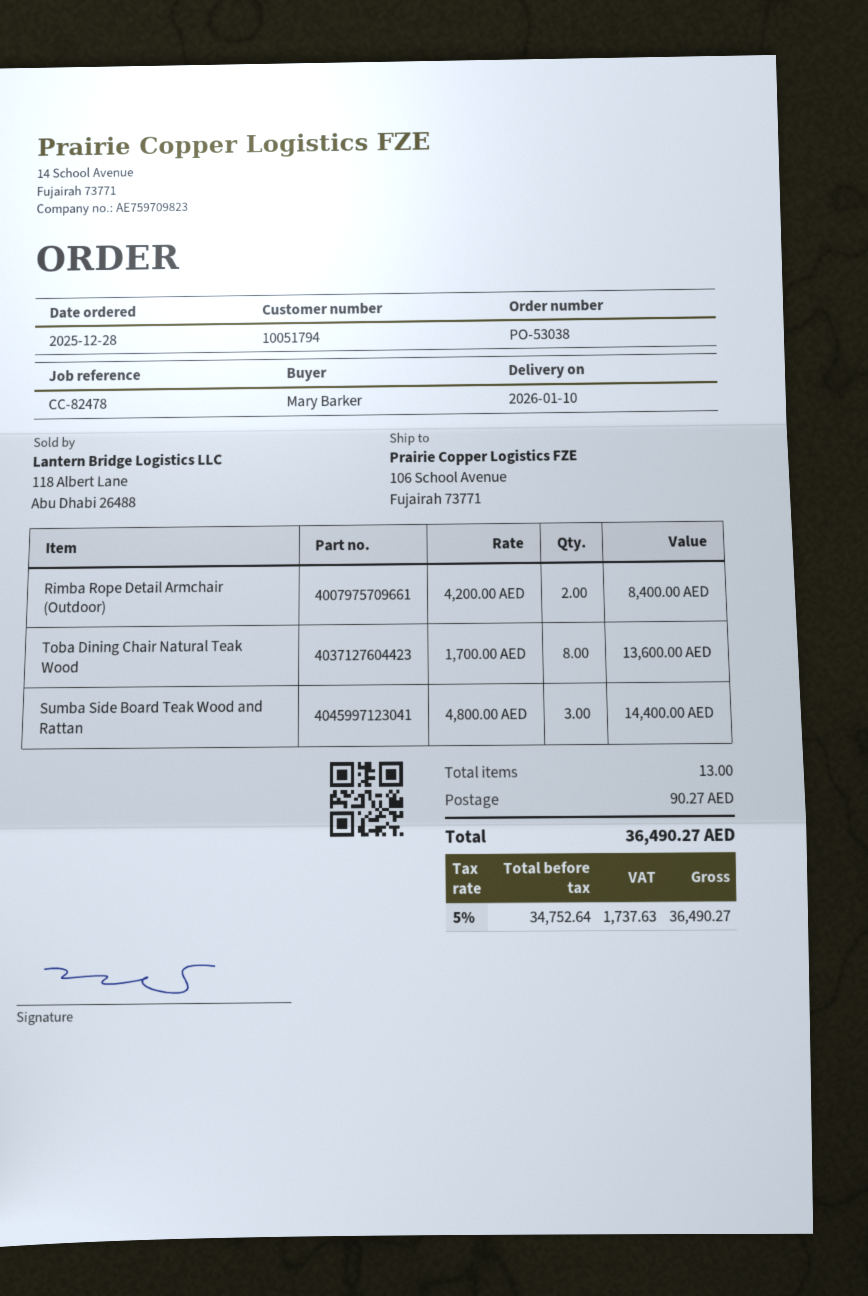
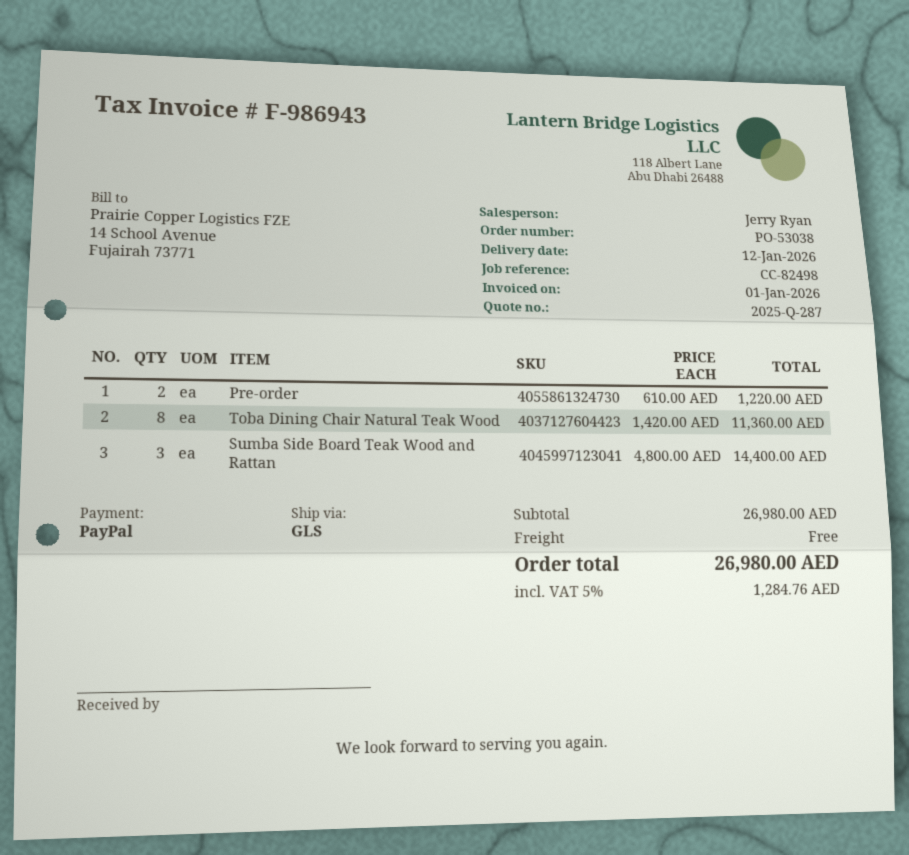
delivery date: 2026-01-10 -> 2026-01-12
reference: CC-82478 -> CC-82498
Rimba Rope Detail Armchair (Outdoor): 2 x 4200.00 = 8400.00 -> none
Toba Dining Chair Natural Teak Wood: 8 x 1700.00 = 13600.00 -> 8 x 1420.00 = 11360.00
Pre-order: none -> 2 x 610.00 = 1220.00
shipping: 90.27 -> 0.00
tax: 5% = 1737.63 -> 5% = 1284.76
total: 36490.27 -> 26980.00

